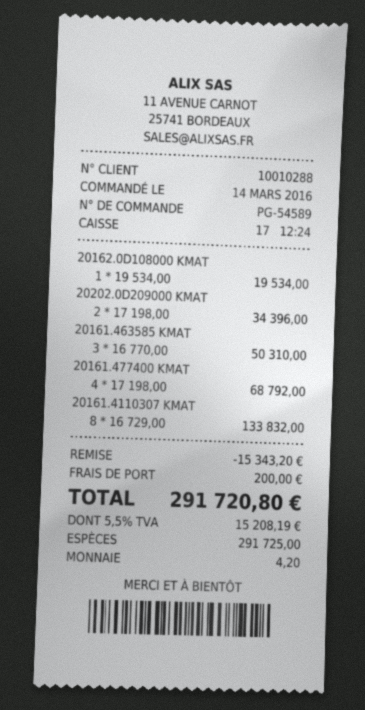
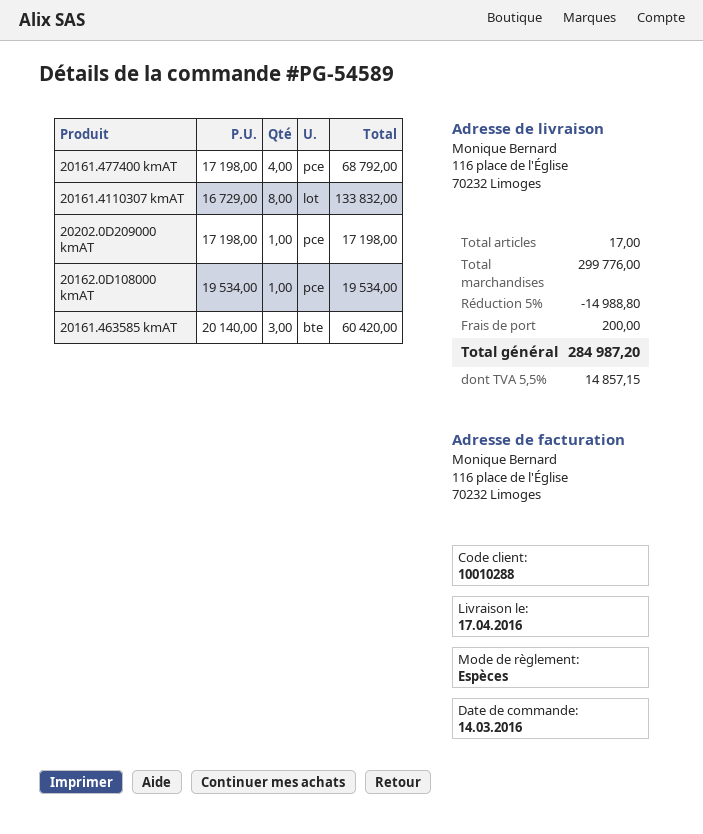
20202.0D209000 KMAT: 2 x 17198.00 = 34396.00 -> 1 x 17198.00 = 17198.00
20161.463585 KMAT: 3 x 16770.00 = 50310.00 -> 3 x 20140.00 = 60420.00
discount: 15343.20 -> 14988.80
tax: 5.5% = 15208.19 -> 5.5% = 14857.15
total: 291720.80 -> 284987.20

